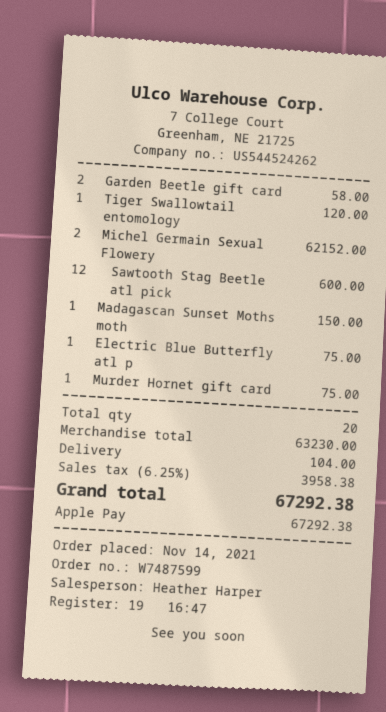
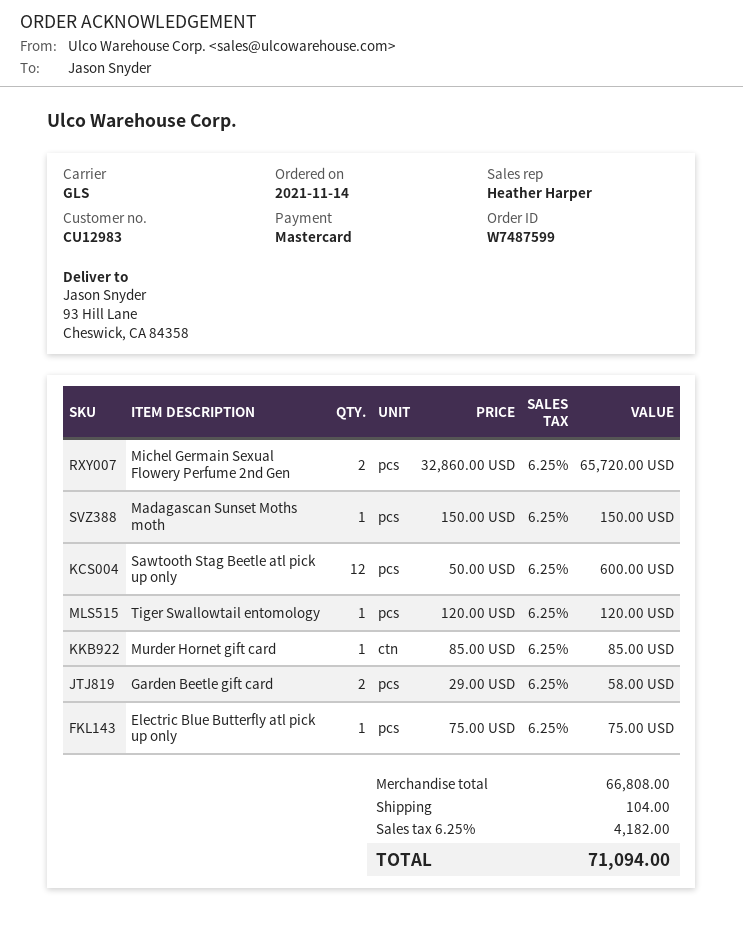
payment method: Apple Pay -> Mastercard
Michel Germain Sexual Flowery: 2 for 62152.00 -> 2 for 65720.00
Murder Hornet gift card: 1 for 75.00 -> 1 for 85.00
subtotal: 63230.00 -> 66808.00
tax: 6.25% = 3958.38 -> 6.25% = 4182.00
total: 67292.38 -> 71094.00

